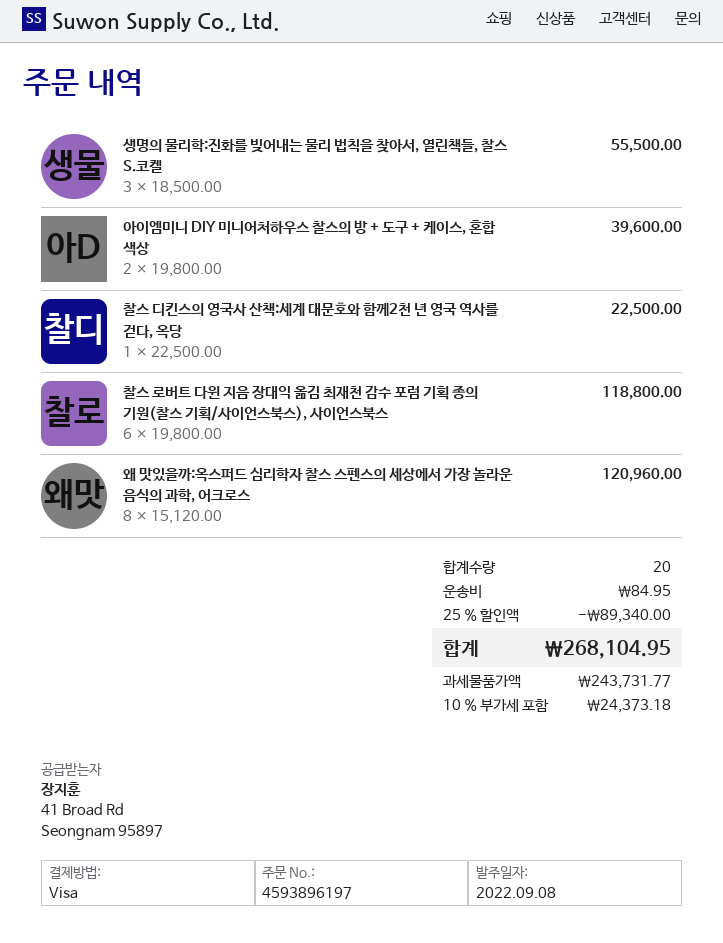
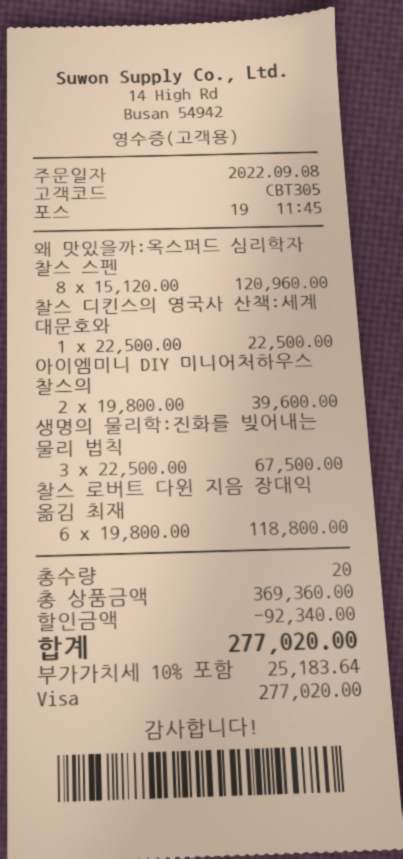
생명의 물리학:진화를 빚어내는 물리 법칙을 찾아서, 열린책들, 찰스 S.코켈: 3 x 18500.00 = 55500.00 -> 3 x 22500.00 = 67500.00
discount: 89340.00 -> 92340.00
shipping: 84.95 -> none
tax: 10% = 24373.18 -> 10% = 25183.64
total: 268104.95 -> 277020.00

